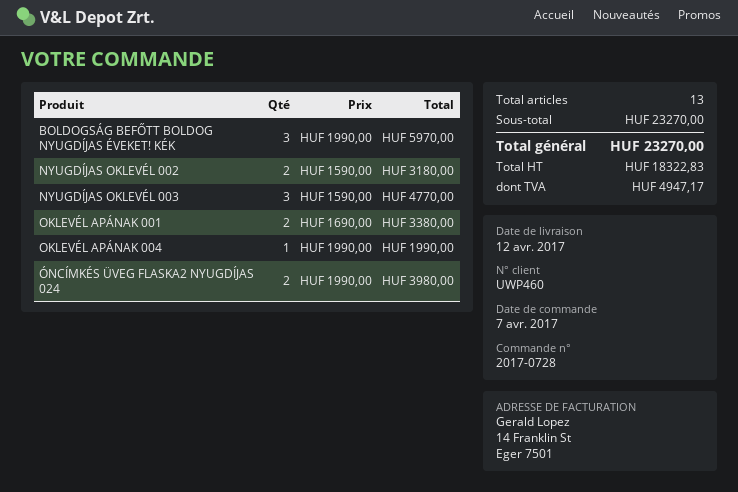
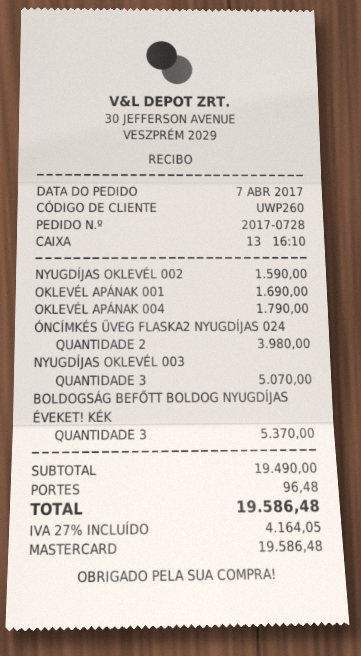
customer number: UWP460 -> UWP260
BOLDOGSÁG BEFŐTT BOLDOG NYUGDÍJAS ÉVEKET! KÉK: 3 for 5970.00 -> 3 for 5370.00
NYUGDÍJAS OKLEVÉL 002: 2 for 3180.00 -> 1 for 1590.00
NYUGDÍJAS OKLEVÉL 003: 3 for 4770.00 -> 3 for 5070.00
OKLEVÉL APÁNAK 001: 2 for 3380.00 -> 1 for 1690.00
OKLEVÉL APÁNAK 004: 1 for 1990.00 -> 1 for 1790.00
subtotal: 23270.00 -> 19490.00
shipping: none -> 96.48
tax: 4947.17 -> 4164.05
total: 23270.00 -> 19586.48

